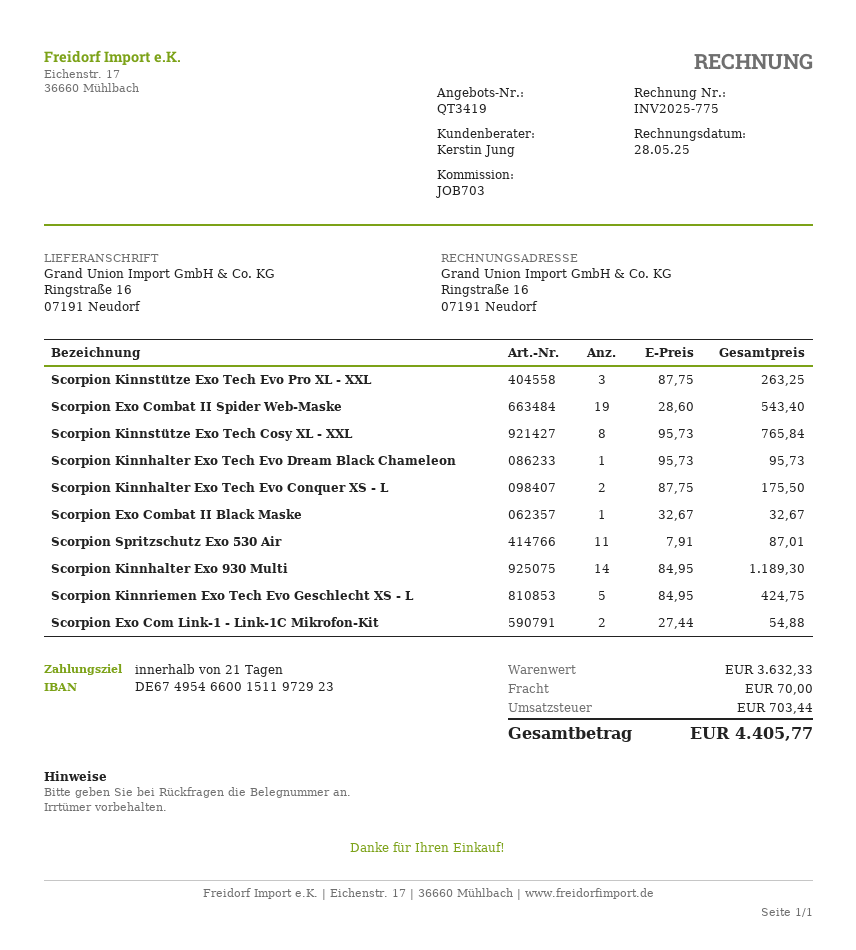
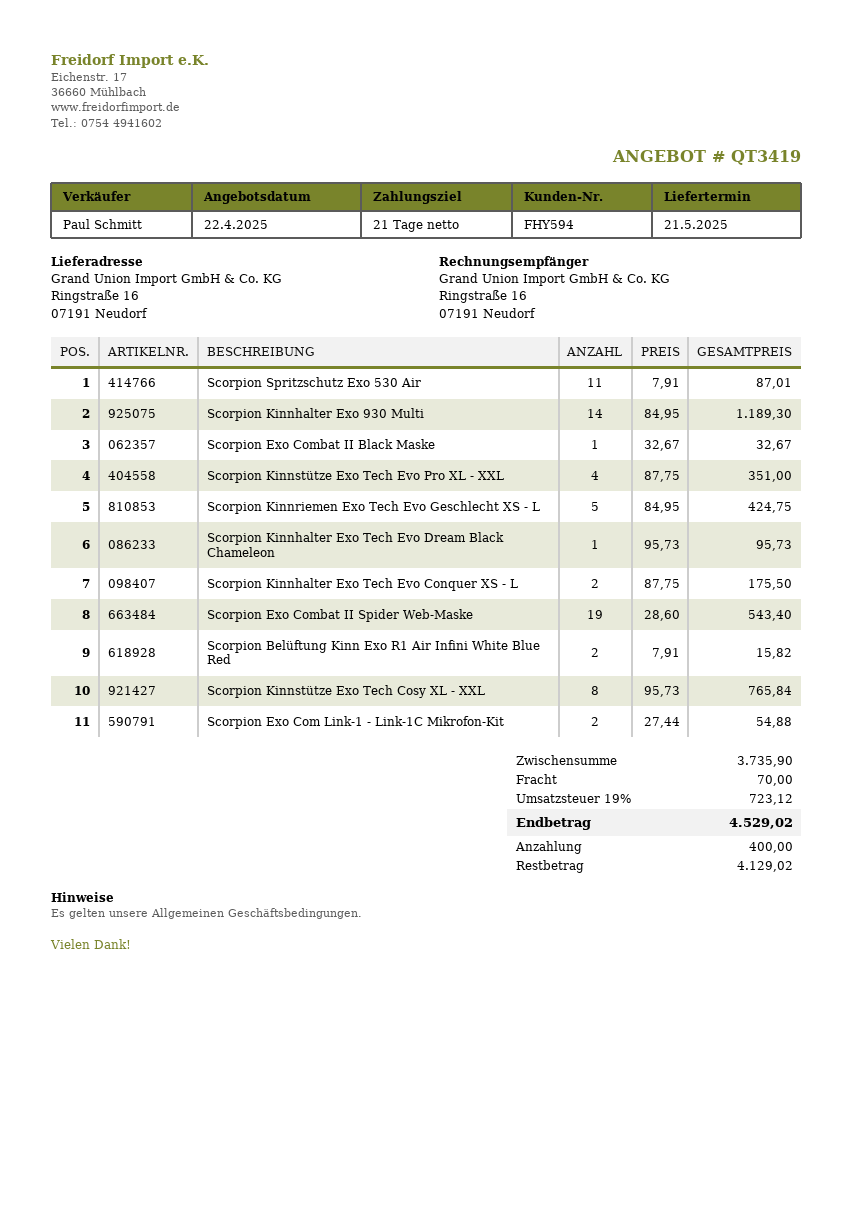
sales rep: Kerstin Jung -> Paul Schmitt
Scorpion Kinnstütze Exo Tech Evo Pro XL - XXL: 3 x 87.75 = 263.25 -> 4 x 87.75 = 351.00
Scorpion Belüftung Kinn Exo R1 Air Infini White Blue Red: none -> 2 x 7.91 = 15.82
subtotal: 3632.33 -> 3735.90
tax: 703.44 -> 723.12
total: 4405.77 -> 4529.02

